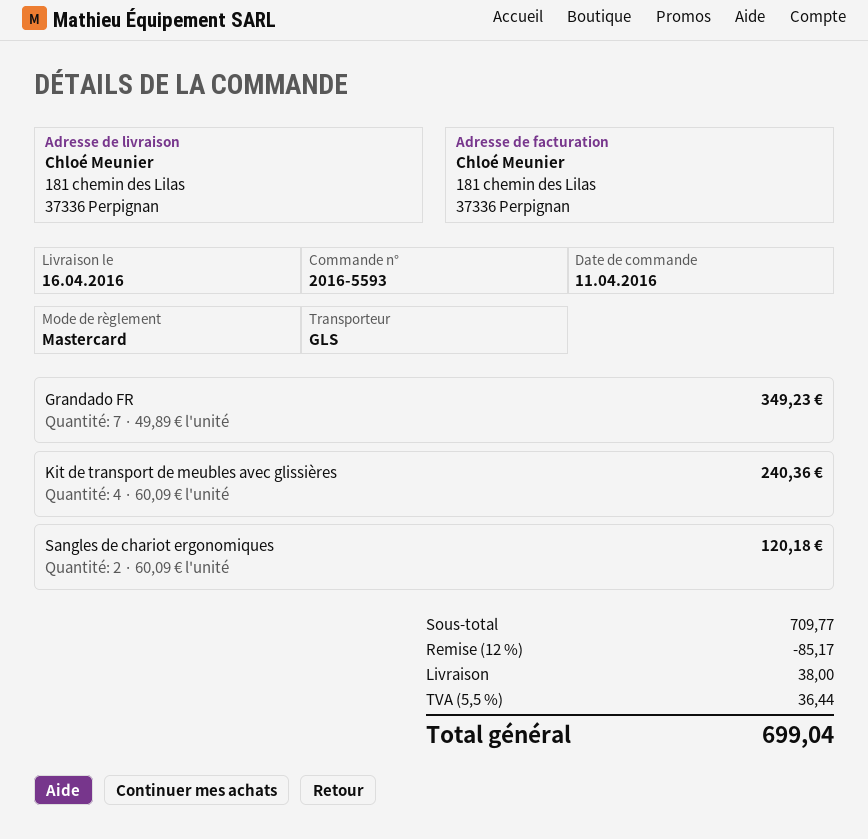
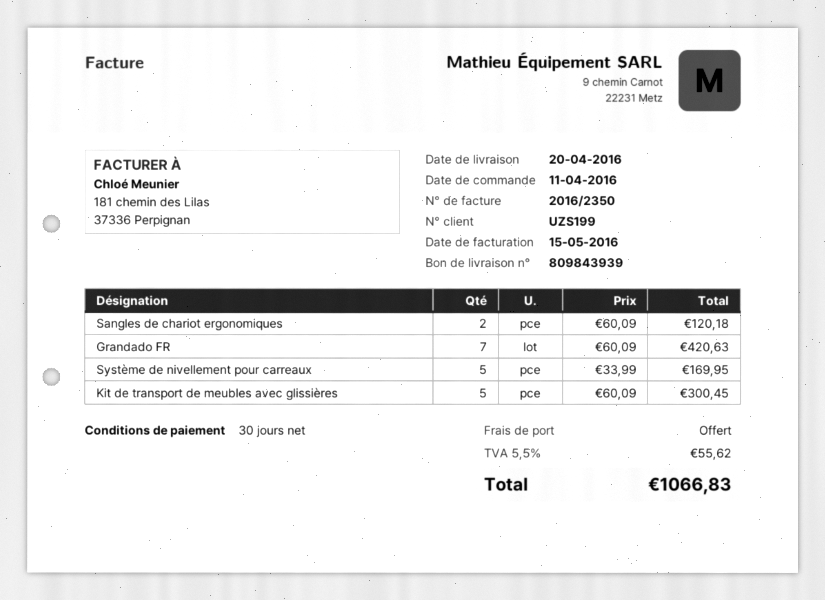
delivery date: 2016-04-16 -> 2016-04-20
Grandado FR: 7 x 49.89 = 349.23 -> 7 x 60.09 = 420.63
Kit de transport de meubles avec glissières: 4 x 60.09 = 240.36 -> 5 x 60.09 = 300.45
Système de nivellement pour carreaux: none -> 5 x 33.99 = 169.95
discount: 12% = 85.17 -> none
shipping: 38.00 -> 0.00
tax: 5.5% = 36.44 -> 5.5% = 55.62
total: 699.04 -> 1066.83

